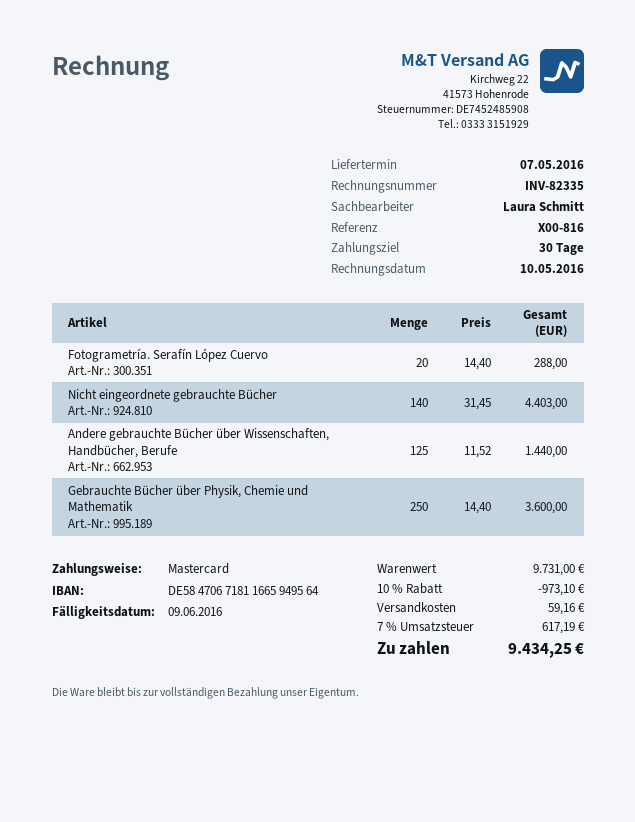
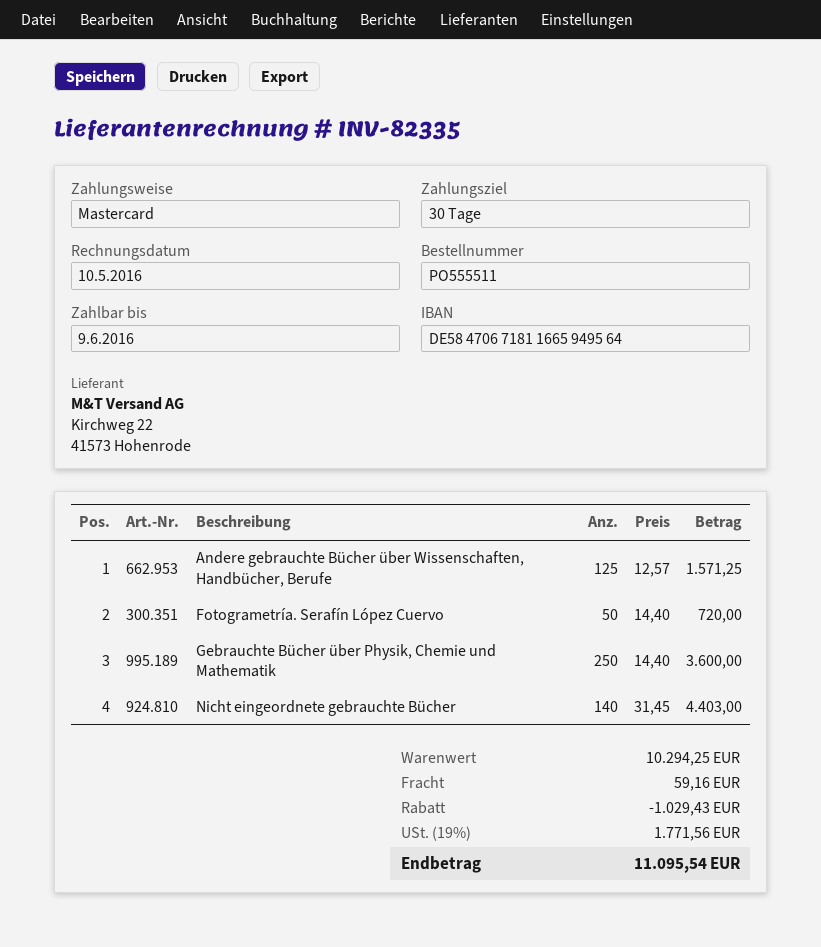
Fotogrametría. Serafín López Cuervo: 20 x 14.40 = 288.00 -> 50 x 14.40 = 720.00
Andere gebrauchte Bücher über Wissenschaften, Handbücher, Berufe: 125 x 11.52 = 1440.00 -> 125 x 12.57 = 1571.25
subtotal: 9731.00 -> 10294.25
discount: 973.10 -> 1029.43
tax: 7% = 617.19 -> 19% = 1771.56
total: 9434.25 -> 11095.54

